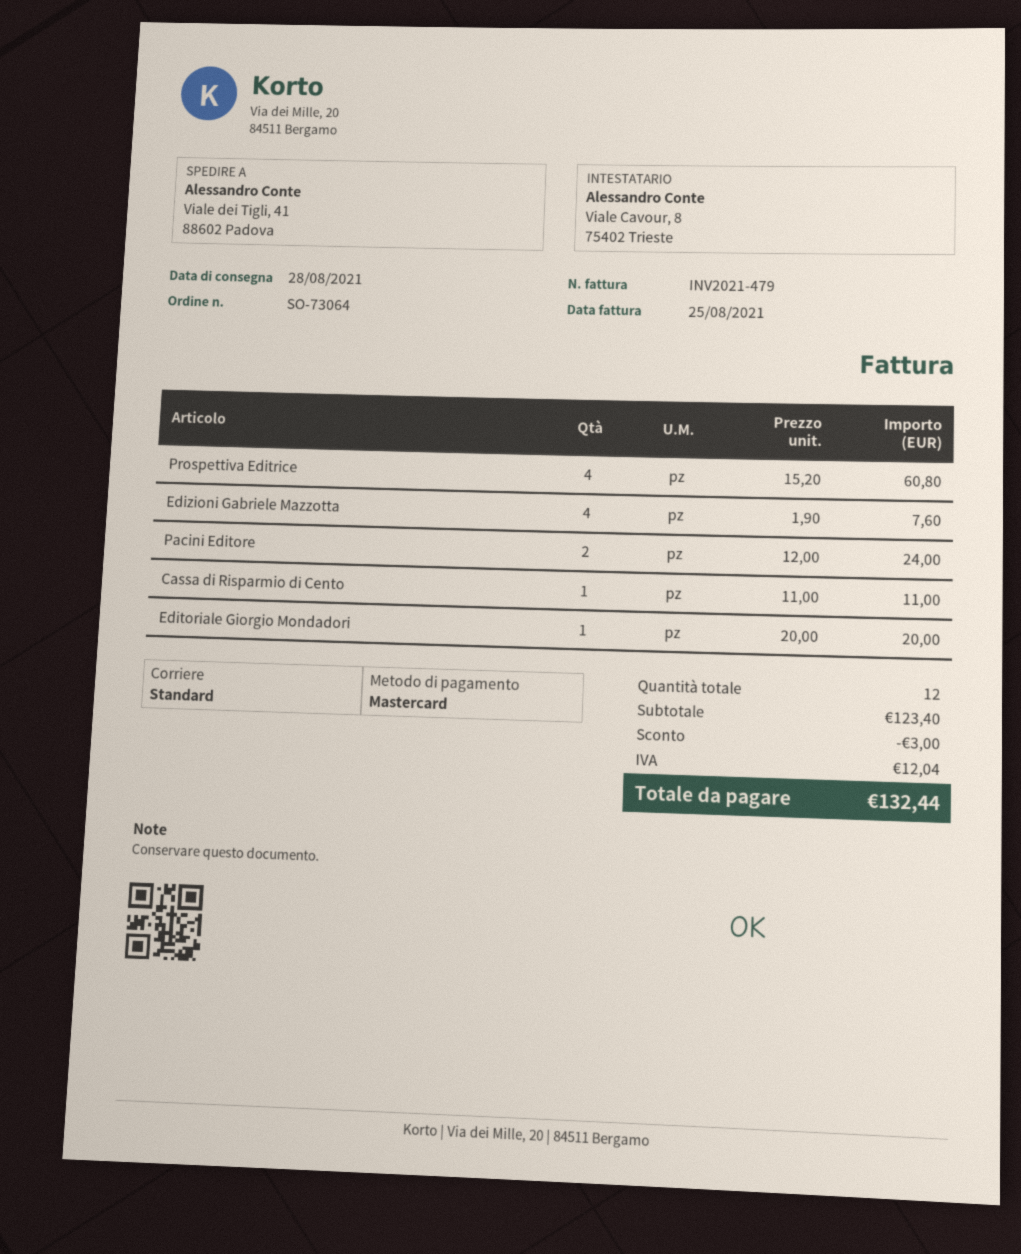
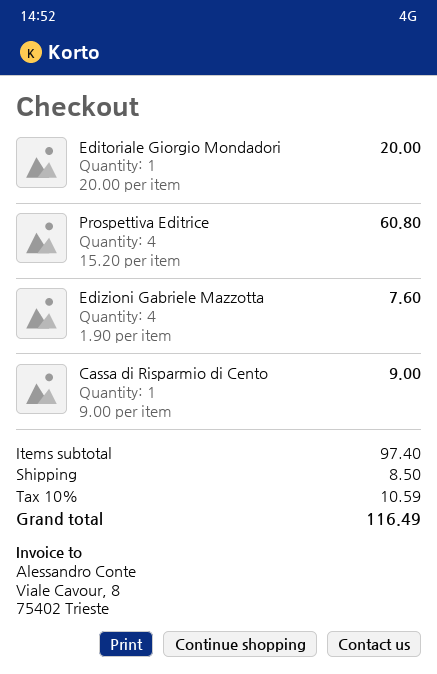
Pacini Editore: 2 x 12.00 = 24.00 -> none
Cassa di Risparmio di Cento: 1 x 11.00 = 11.00 -> 1 x 9.00 = 9.00
subtotal: 123.40 -> 97.40
discount: 3.00 -> none
shipping: none -> 8.50
tax: 12.04 -> 10.59
total: 132.44 -> 116.49

